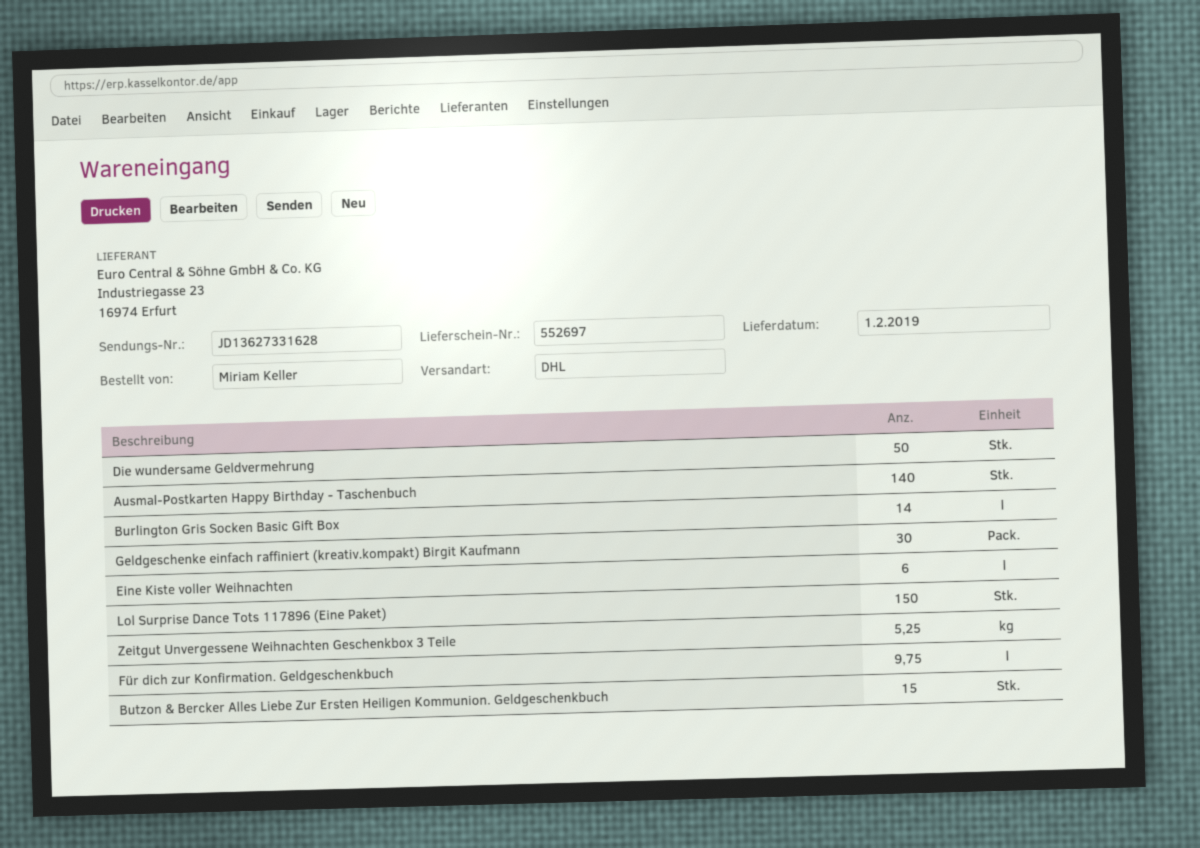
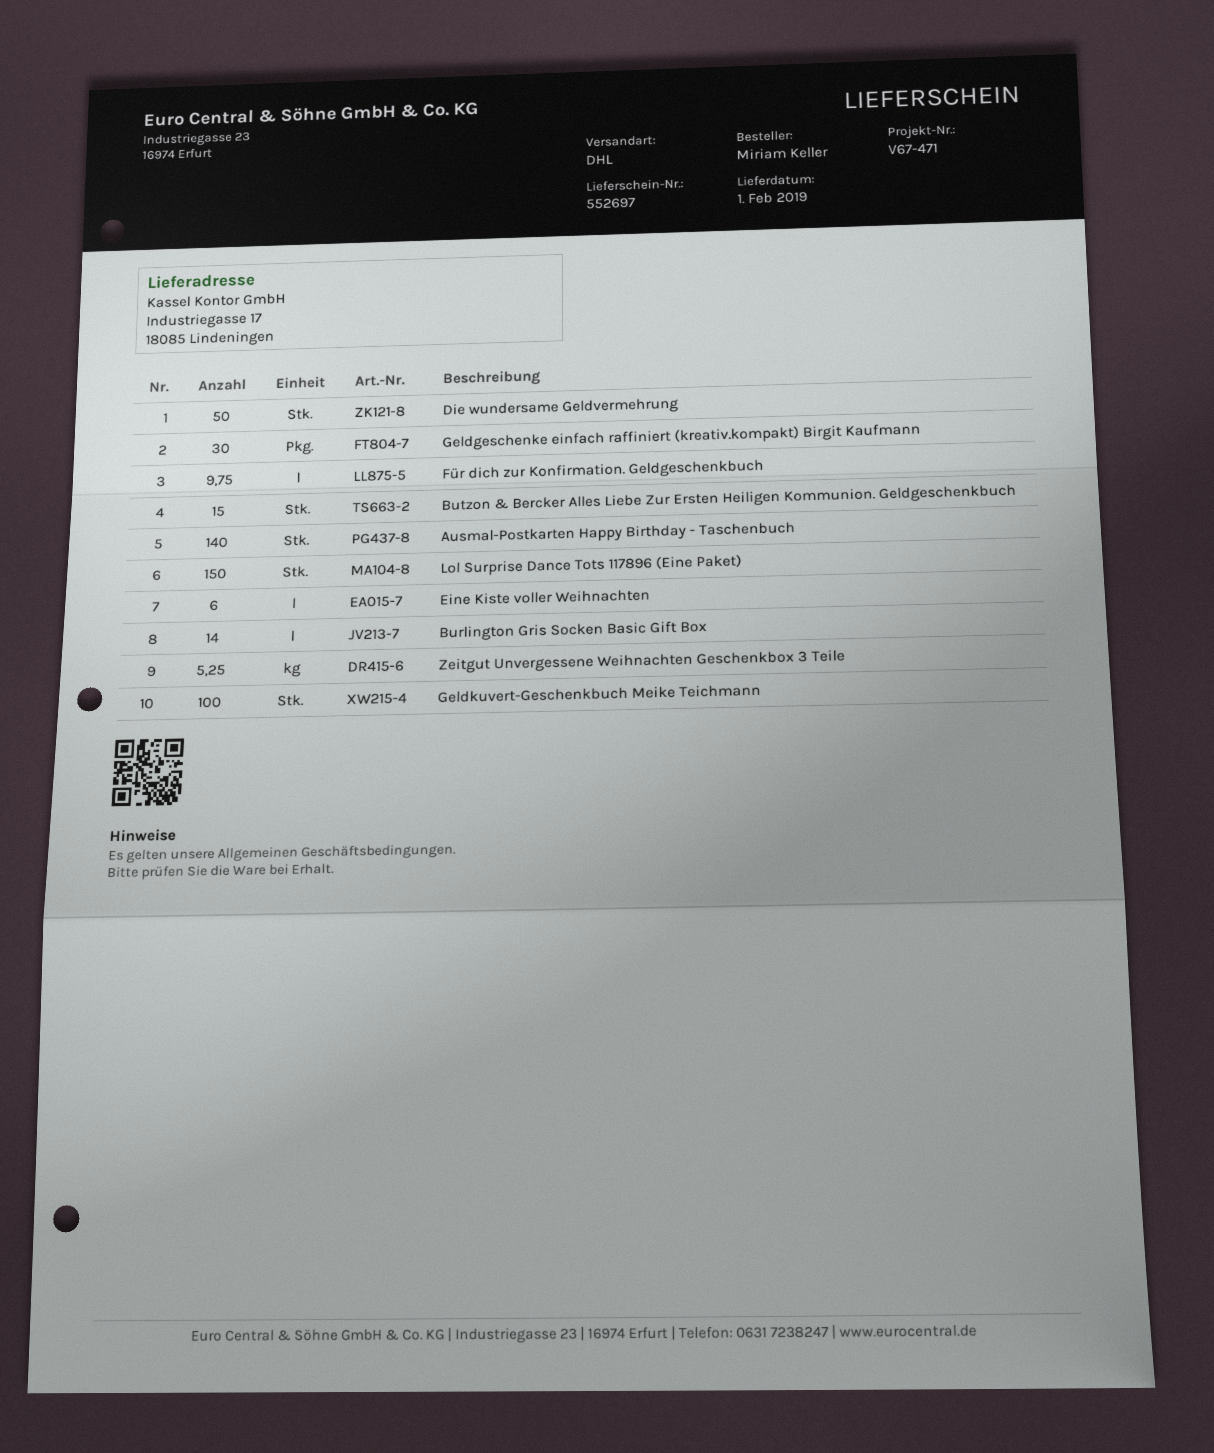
Geldkuvert-Geschenkbuch Meike Teichmann: none -> 100

